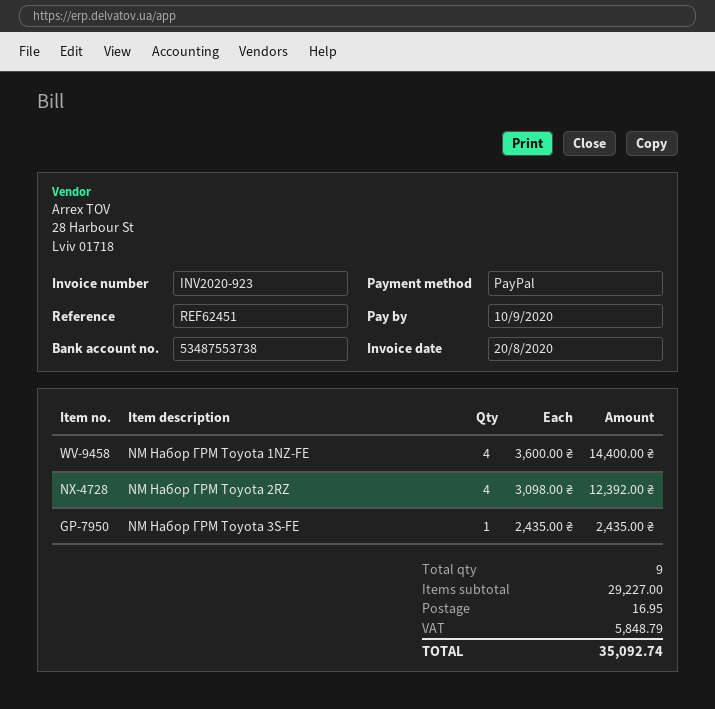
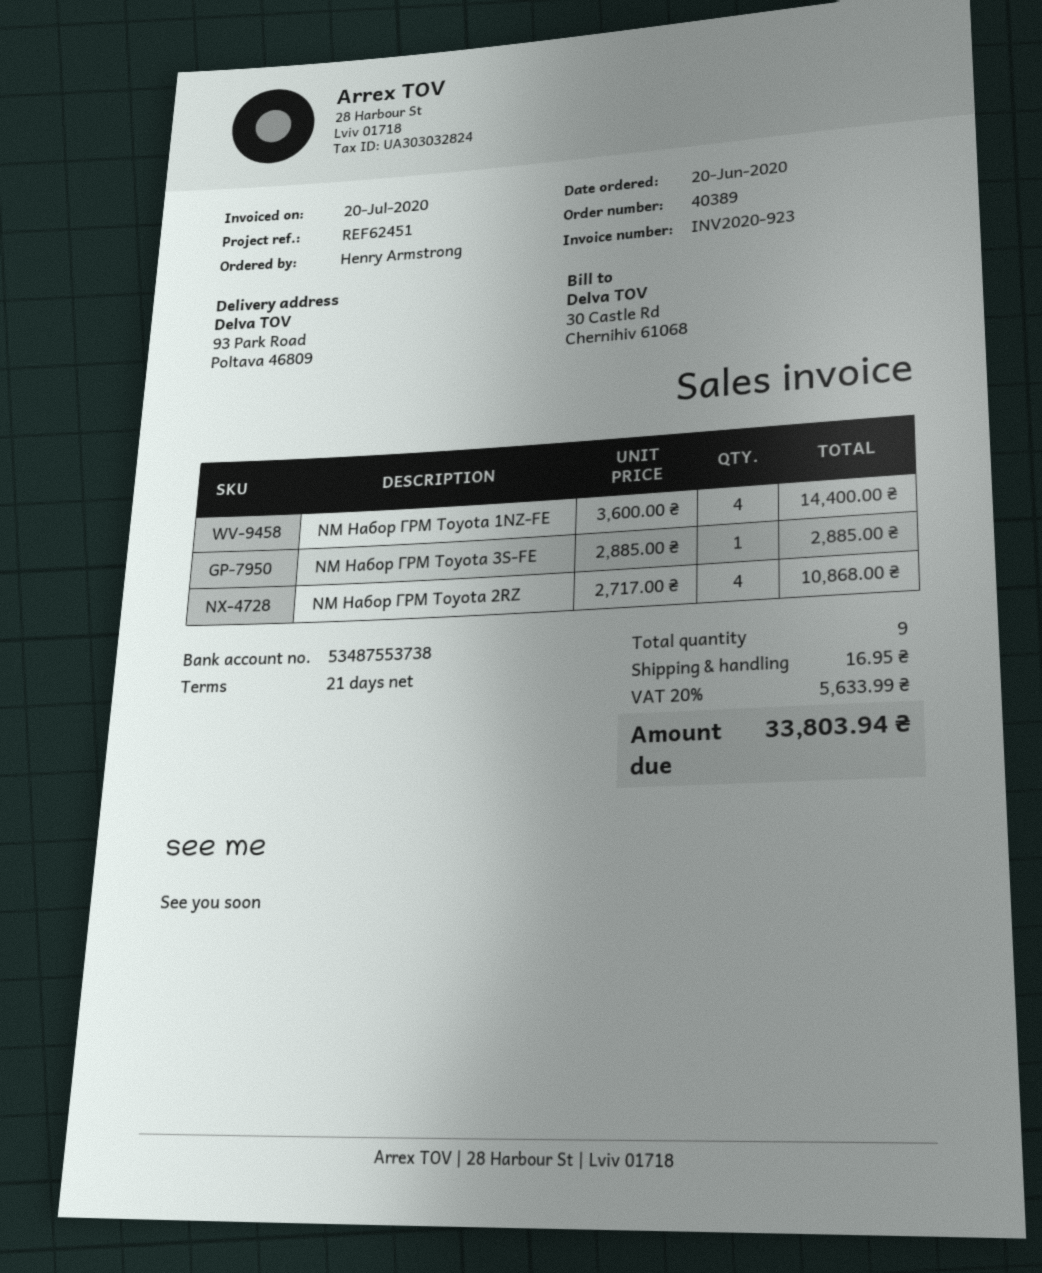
invoice date: 2020-08-20 -> 2020-07-20
NM Набор ГРМ Toyota 2RZ: 4 x 3098.00 = 12392.00 -> 4 x 2717.00 = 10868.00
NM Набор ГРМ Toyota 3S-FE: 1 x 2435.00 = 2435.00 -> 1 x 2885.00 = 2885.00
tax: 5848.79 -> 5633.99
total: 35092.74 -> 33803.94

